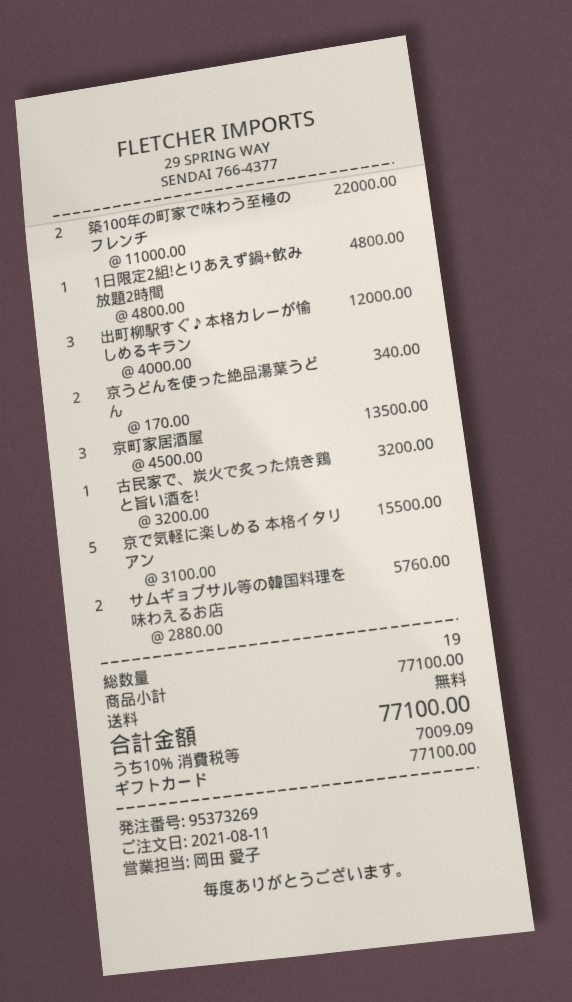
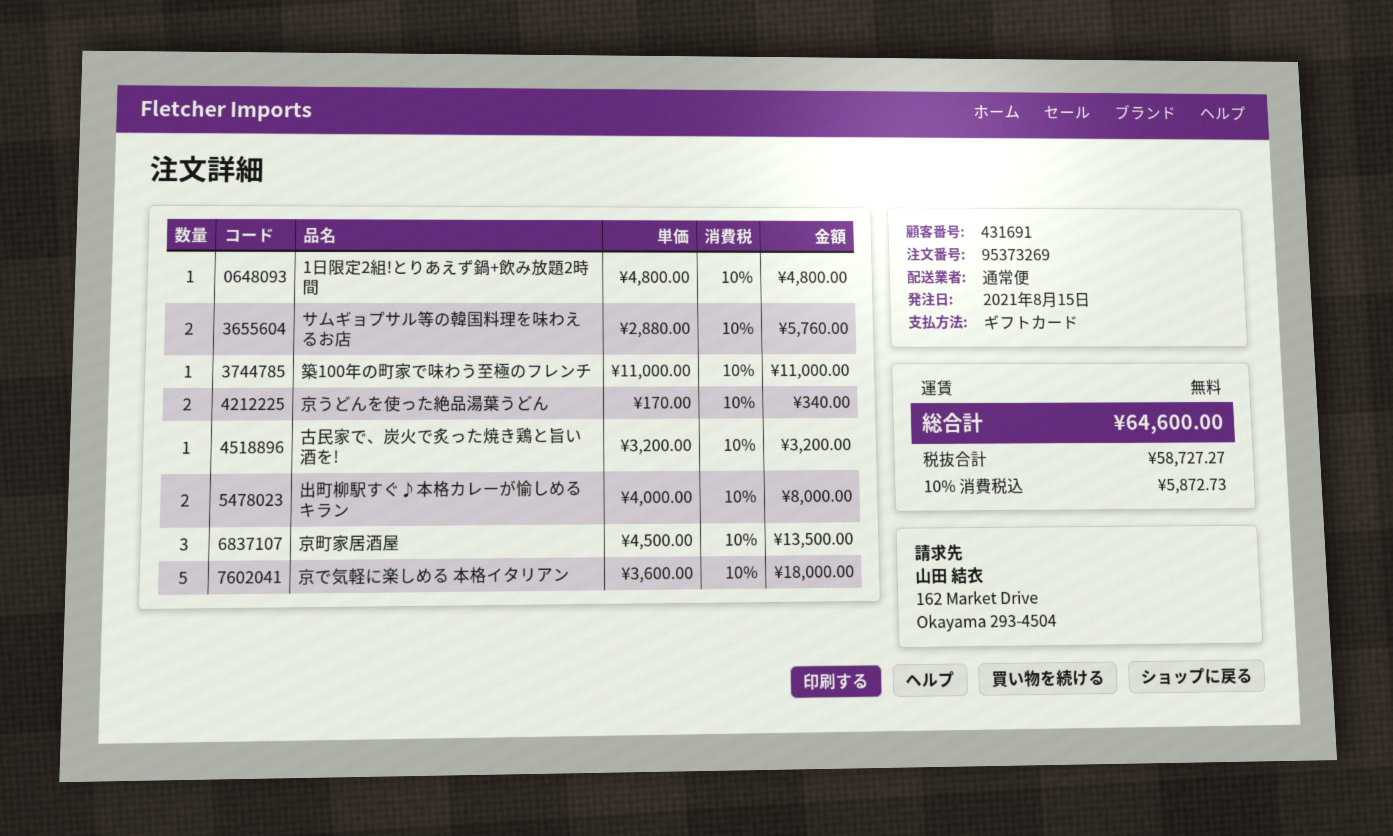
order date: 2021-08-11 -> 2021-08-15
築100年の町家で味わう至極のフレンチ: 2 x 11000.00 = 22000.00 -> 1 x 11000.00 = 11000.00
出町柳駅すぐ♪本格カレーが愉しめるキラン: 3 x 4000.00 = 12000.00 -> 2 x 4000.00 = 8000.00
京で気軽に楽しめる 本格イタリアン: 5 x 3100.00 = 15500.00 -> 5 x 3600.00 = 18000.00
tax: 10% = 7009.09 -> 10% = 5872.73
total: 77100.00 -> 64600.00

